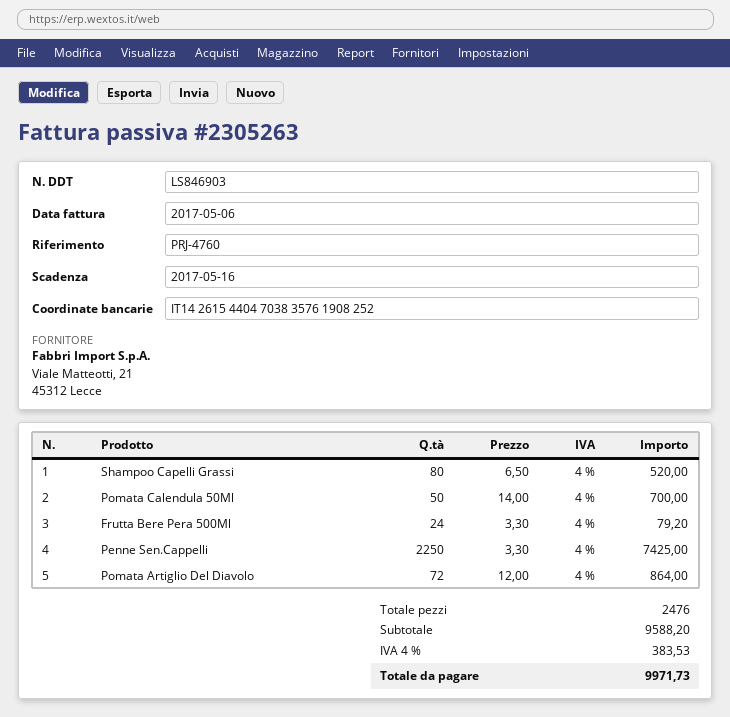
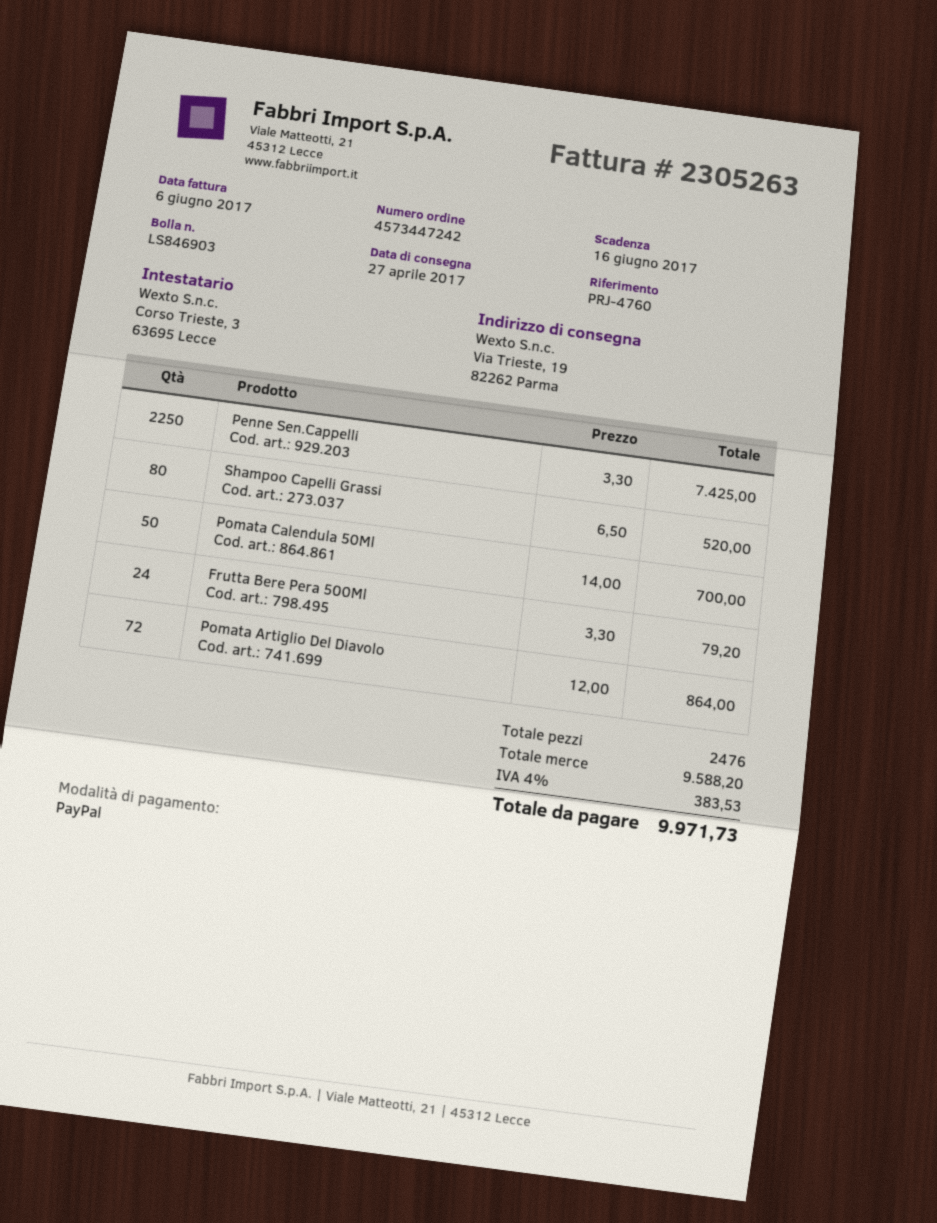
invoice date: 2017-05-06 -> 2017-06-06
due date: 2017-05-16 -> 2017-06-16

